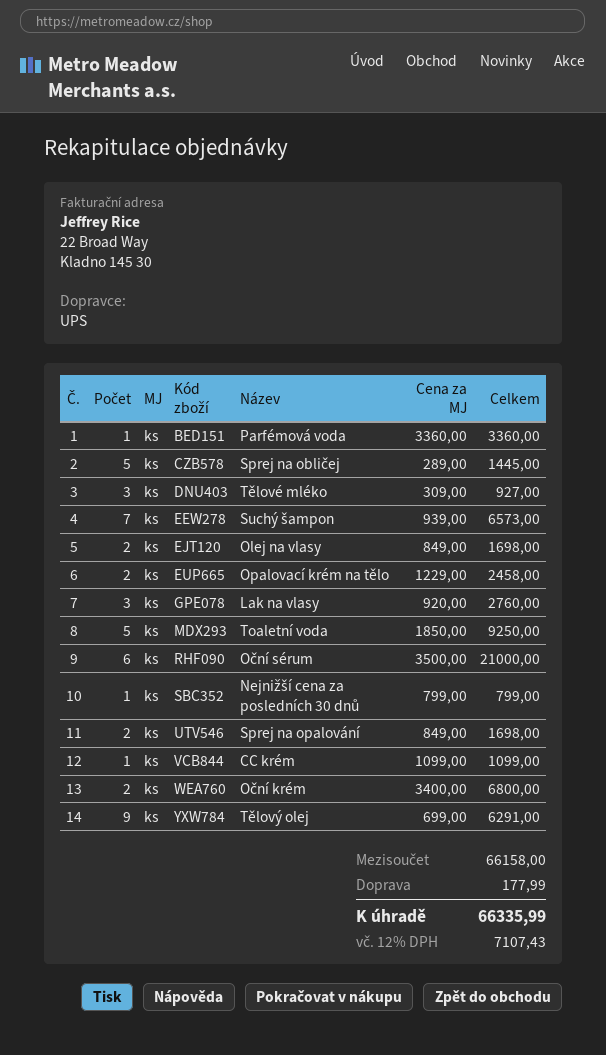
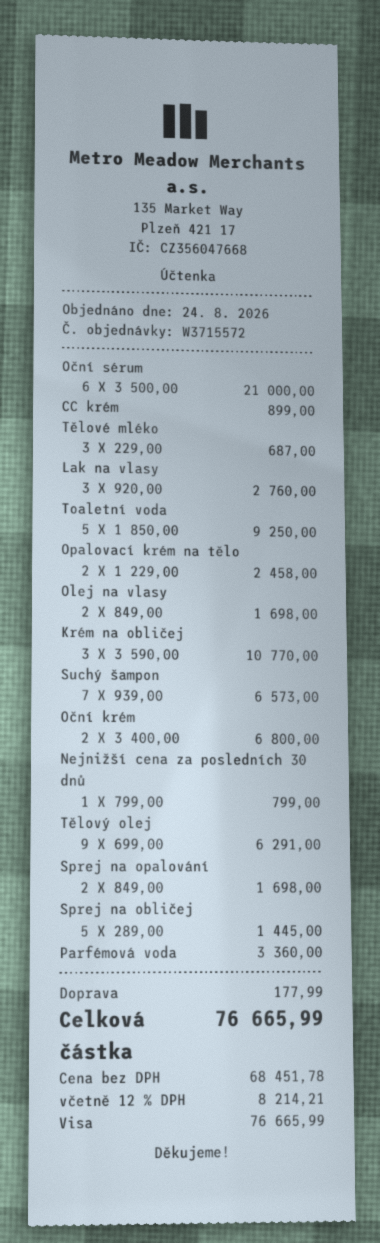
Tělové mléko: 3 x 309.00 = 927.00 -> 3 x 229.00 = 687.00
CC krém: 1 x 1099.00 = 1099.00 -> 1 x 899.00 = 899.00
Krém na obličej: none -> 3 x 3590.00 = 10770.00
tax: 12% = 7107.43 -> 12% = 8214.21
total: 66335.99 -> 76665.99

